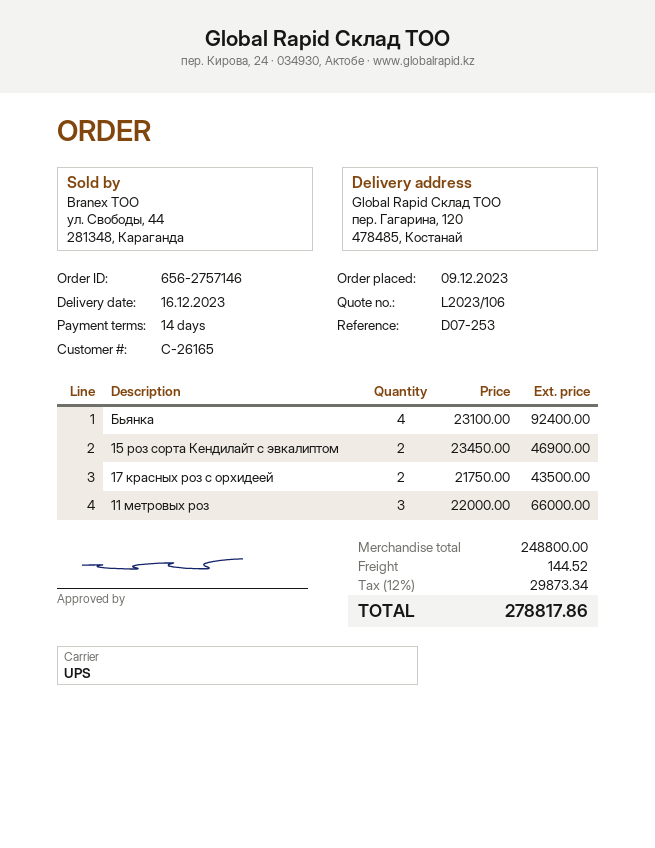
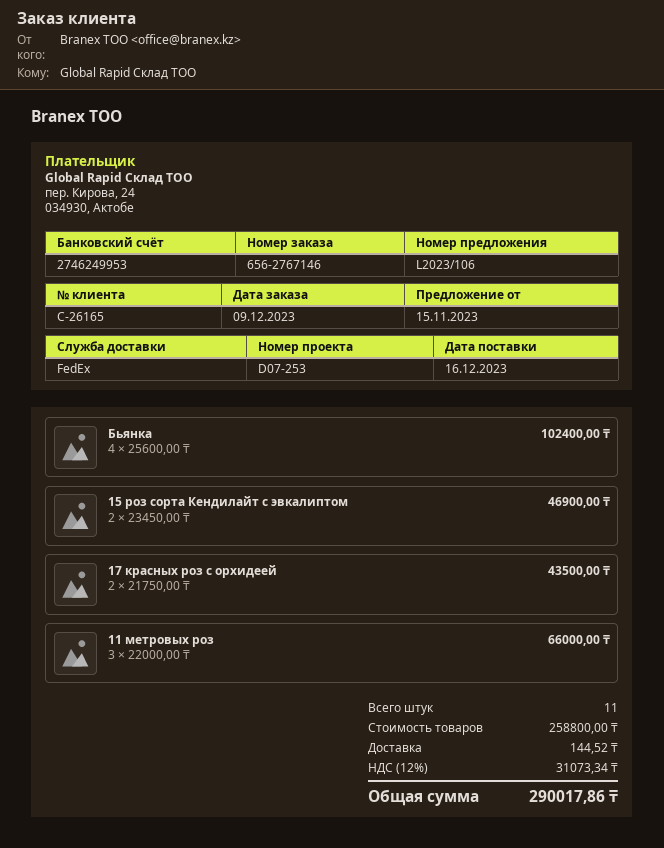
order number: 656-2757146 -> 656-2767146
shipping method: UPS -> FedEx
Бьянка: 4 x 23100.00 = 92400.00 -> 4 x 25600.00 = 102400.00
subtotal: 248800.00 -> 258800.00
tax: 12% = 29873.34 -> 12% = 31073.34
total: 278817.86 -> 290017.86

